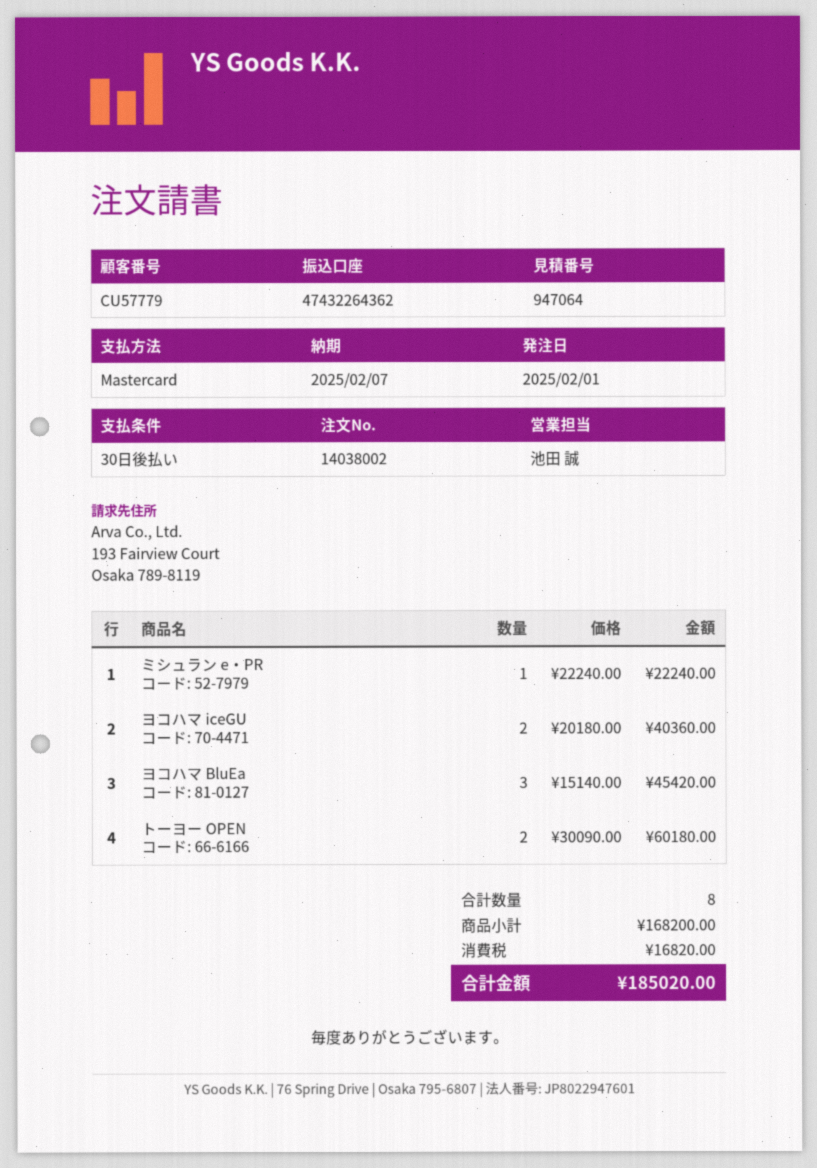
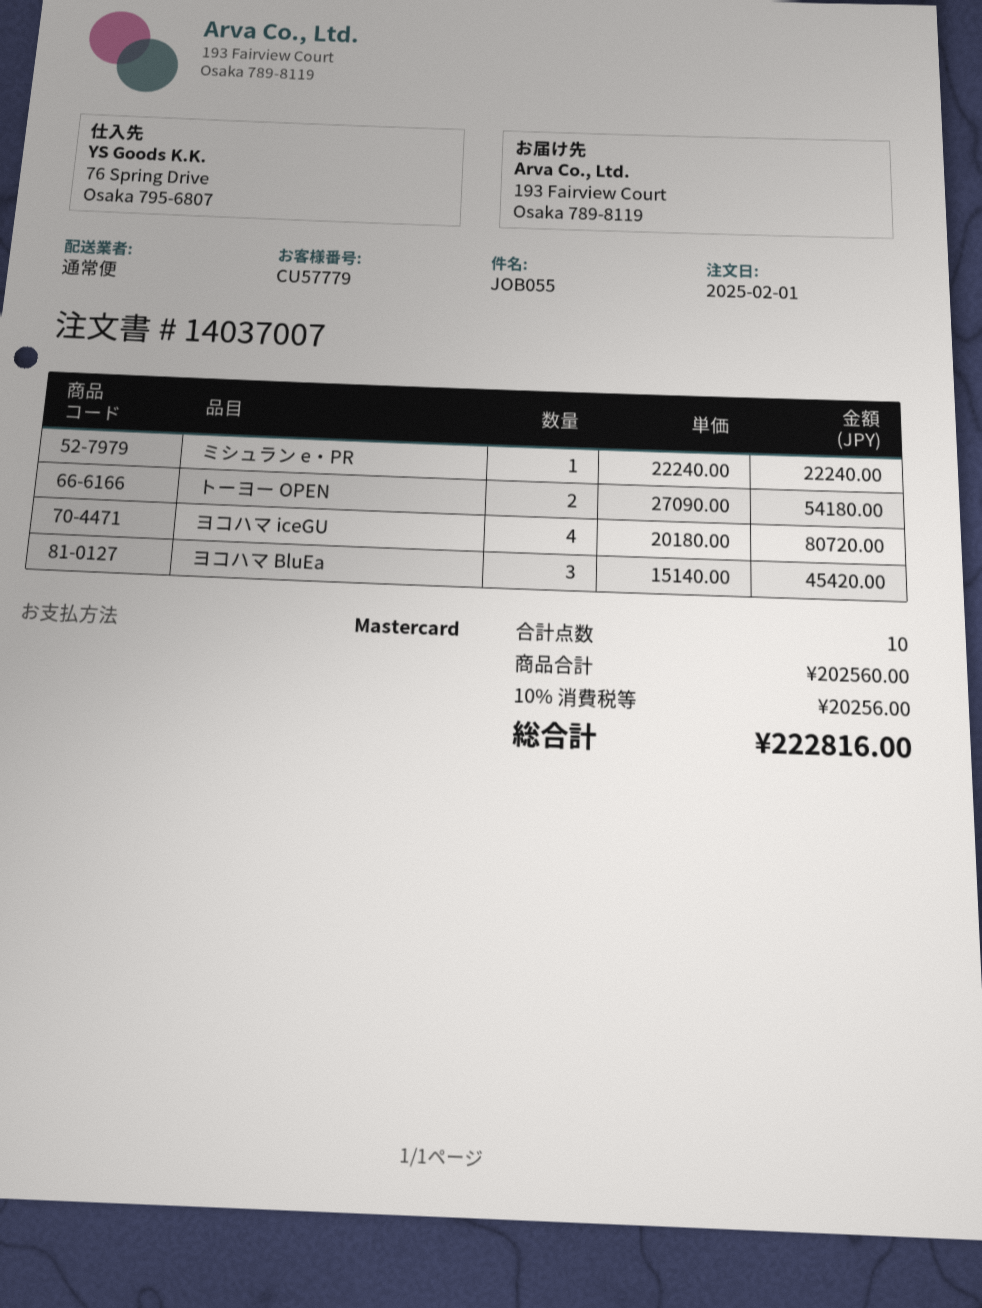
order number: 14038002 -> 14037007
ヨコハマ iceGU: 2 x 20180.00 = 40360.00 -> 4 x 20180.00 = 80720.00
トーヨー OPEN: 2 x 30090.00 = 60180.00 -> 2 x 27090.00 = 54180.00
total quantity: 8 -> 10
subtotal: 168200.00 -> 202560.00
tax: 16820.00 -> 20256.00
total: 185020.00 -> 222816.00

